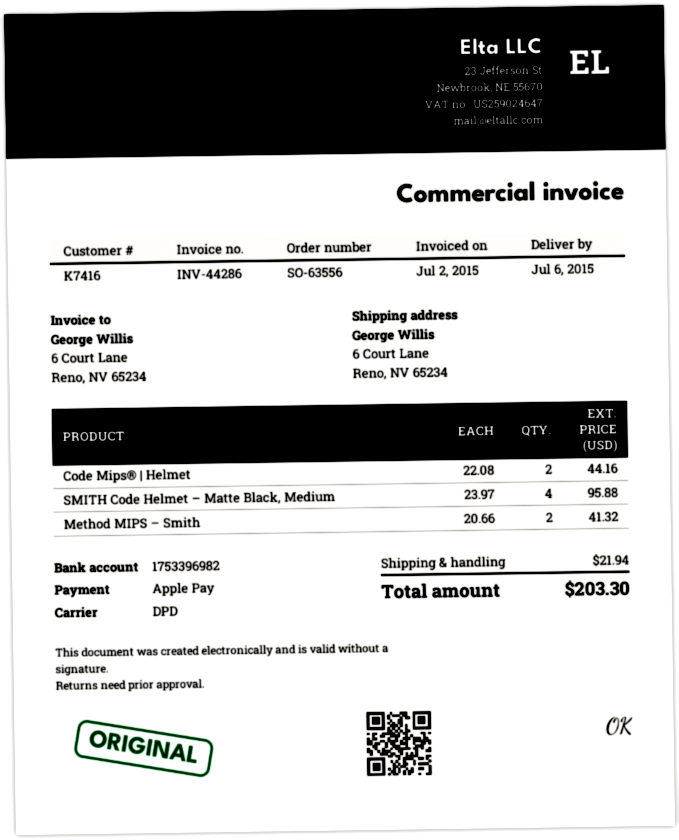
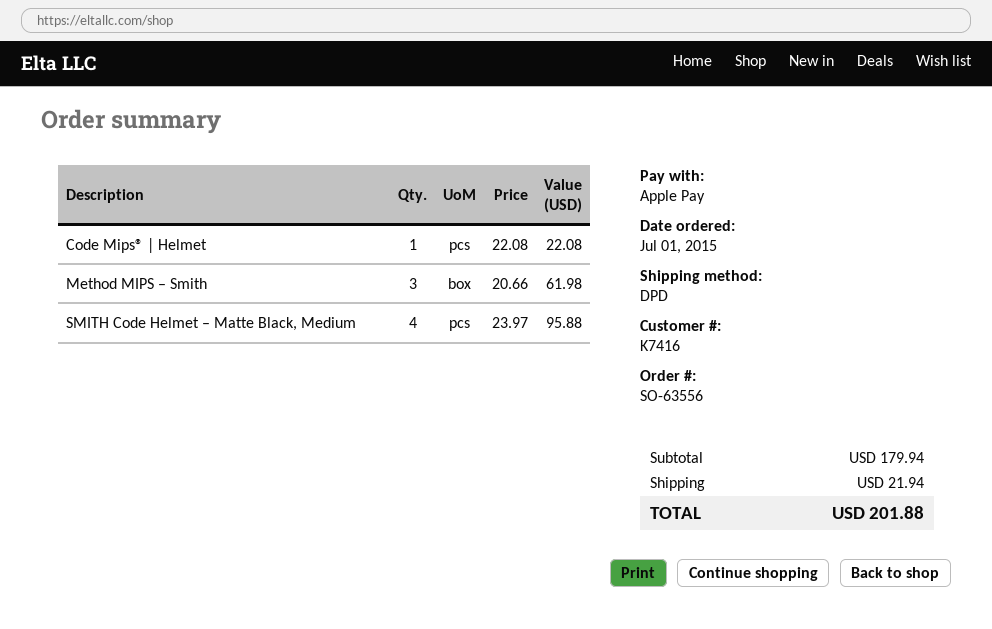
Code Mips® | Helmet: 2 x 22.08 = 44.16 -> 1 x 22.08 = 22.08
Method MIPS – Smith: 2 x 20.66 = 41.32 -> 3 x 20.66 = 61.98
total: 203.30 -> 201.88

